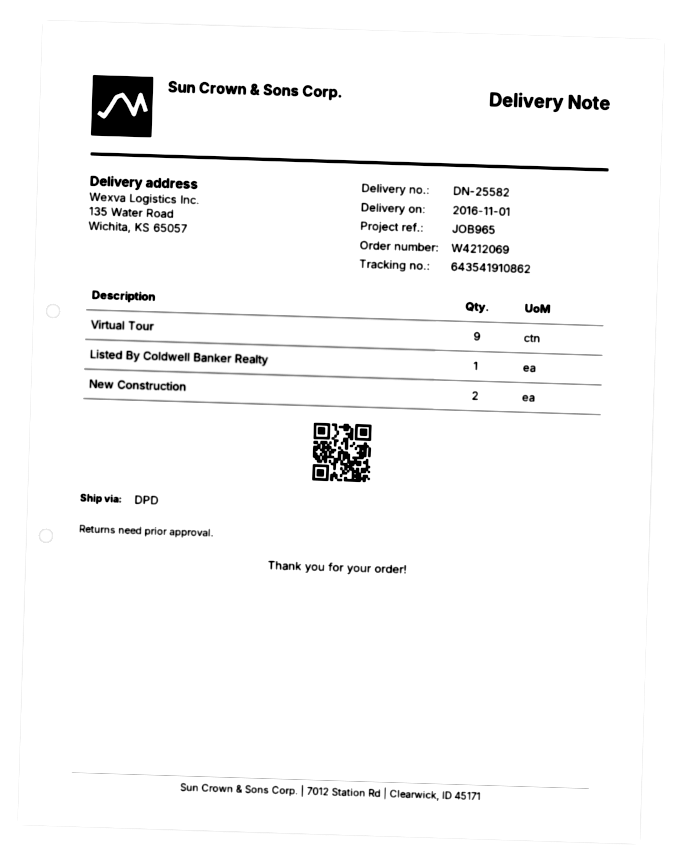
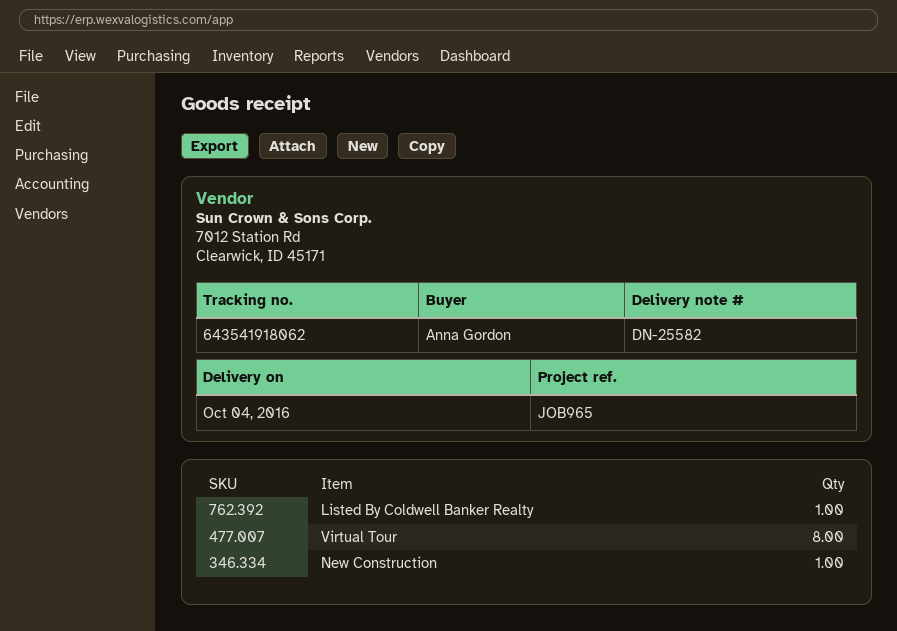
delivery date: 2016-11-01 -> 2016-10-04
tracking number: 643541910862 -> 643541918062
Virtual Tour: 9 -> 8
New Construction: 2 -> 1

